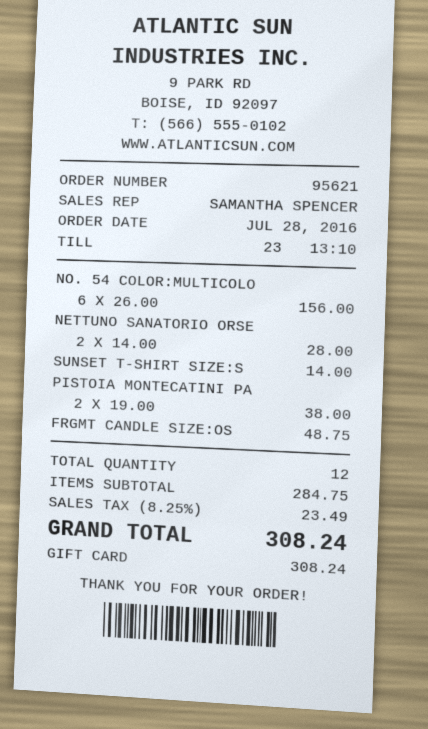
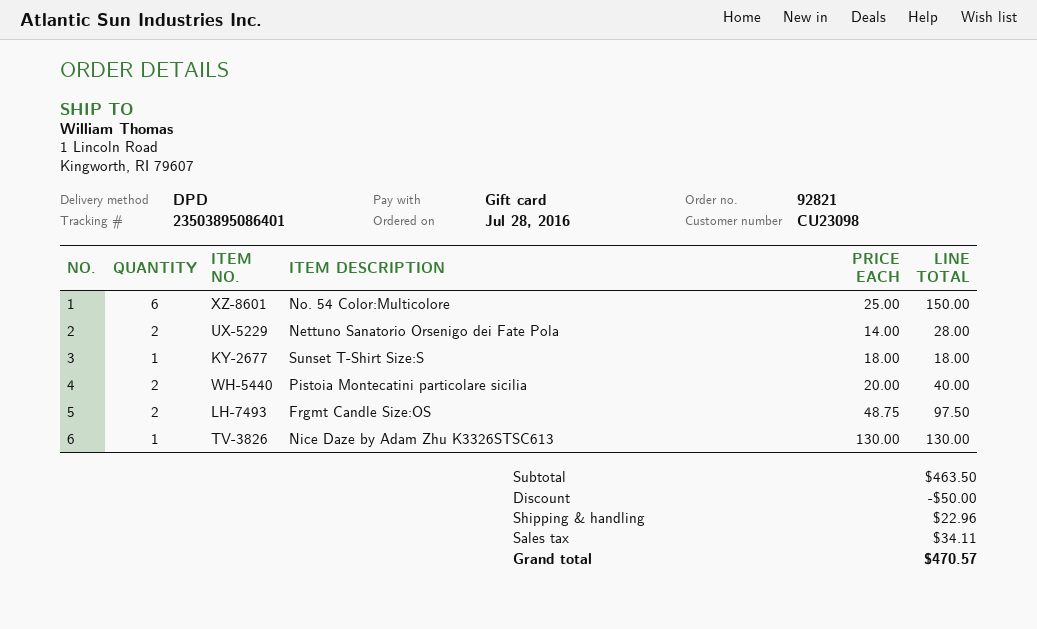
order number: 95621 -> 92821
NO. 54 COLOR:MULTICOLO: 6 x 26.00 = 156.00 -> 6 x 25.00 = 150.00
SUNSET T-SHIRT SIZE:S: 1 x 14.00 = 14.00 -> 1 x 18.00 = 18.00
PISTOIA MONTECATINI PA: 2 x 19.00 = 38.00 -> 2 x 20.00 = 40.00
FRGMT CANDLE SIZE:OS: 1 x 48.75 = 48.75 -> 2 x 48.75 = 97.50
Nice Daze by Adam Zhu K3326STSC613: none -> 1 x 130.00 = 130.00
subtotal: 284.75 -> 463.50
discount: none -> 50.00
shipping: none -> 22.96
tax: 23.49 -> 34.11
total: 308.24 -> 470.57

